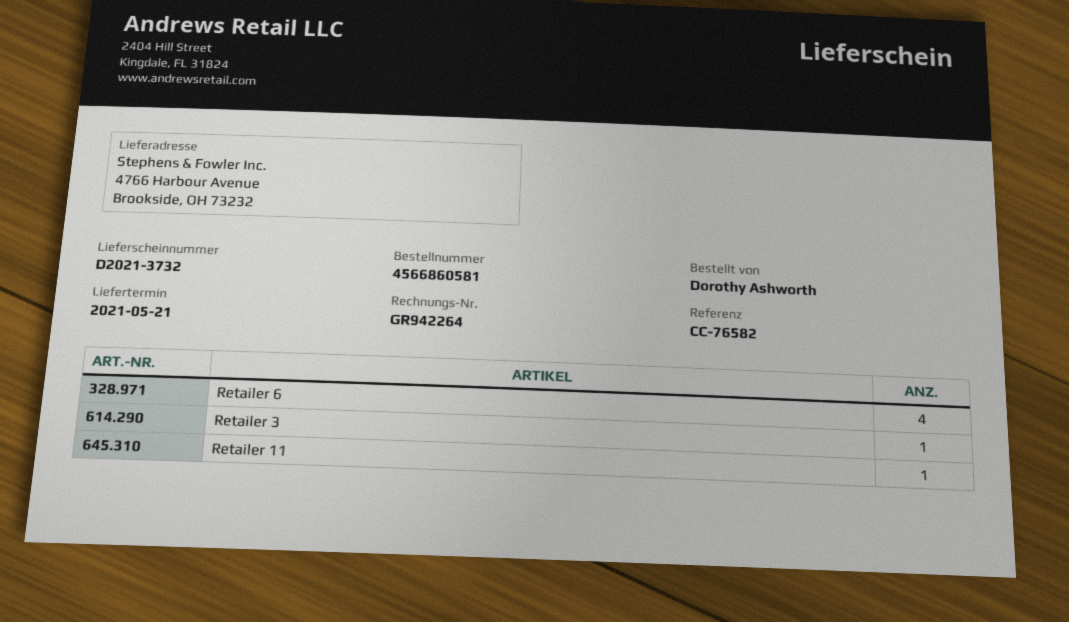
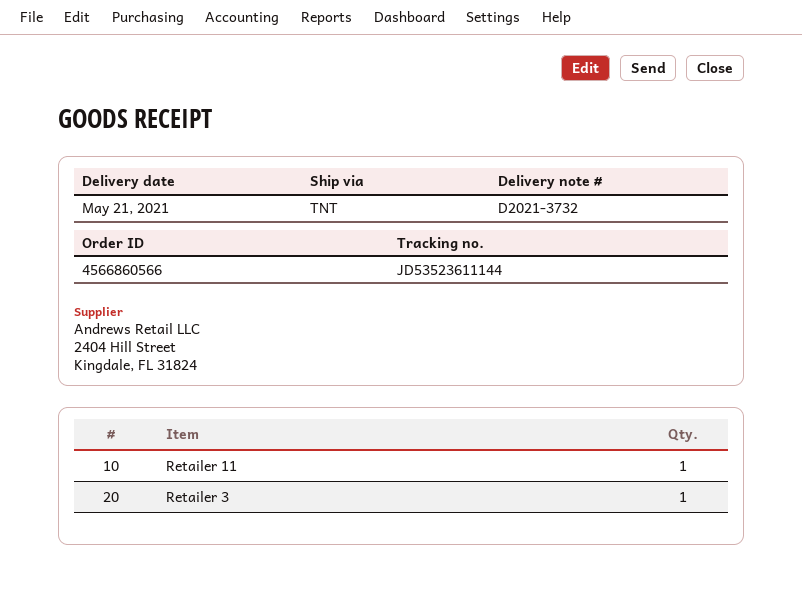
order number: 4566860581 -> 4566860566
Retailer 6: 4 -> none

